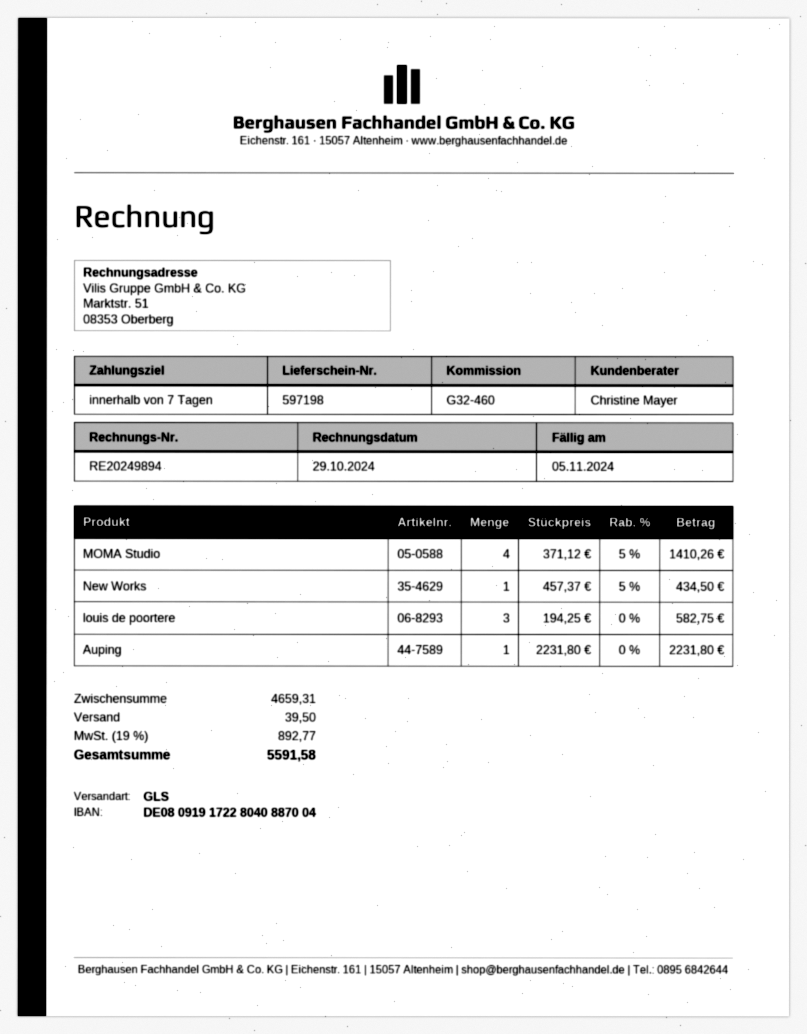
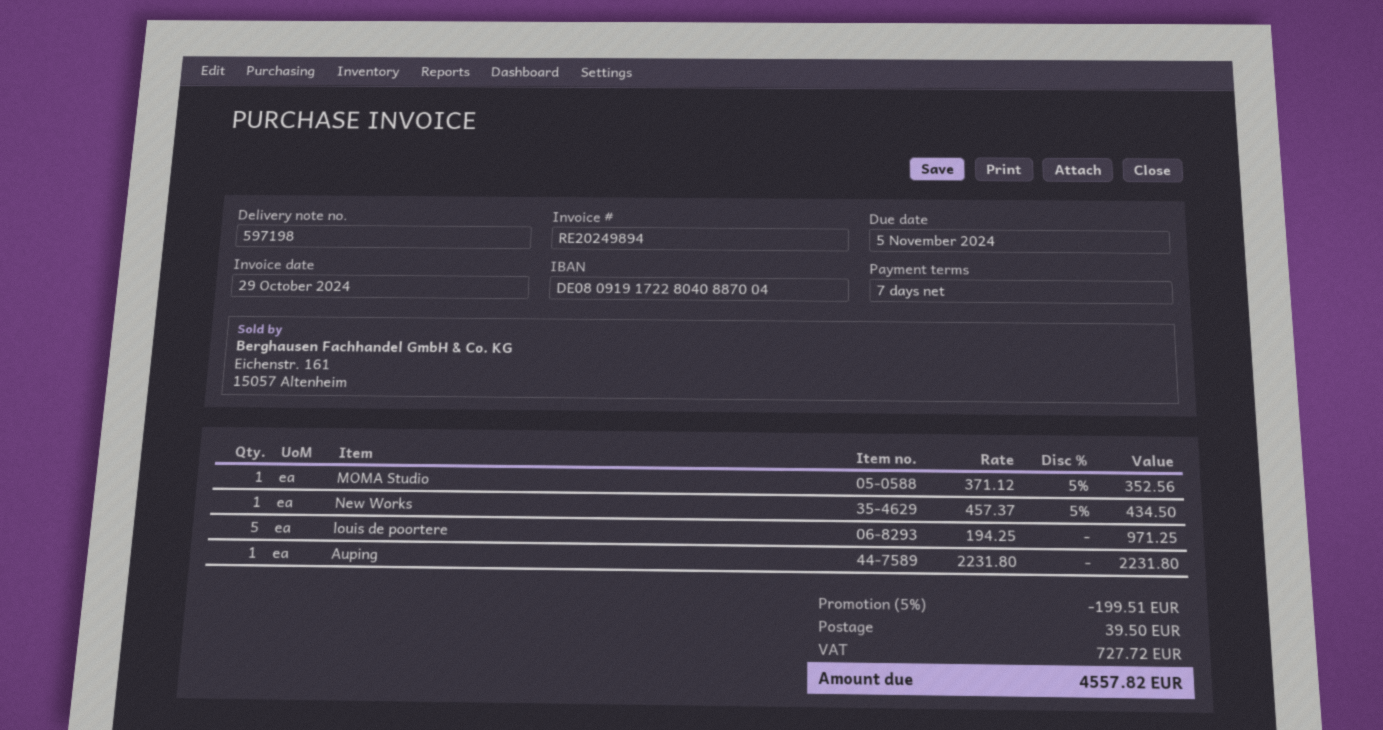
MOMA Studio: 4 x 371.12 - 5% = 1410.26 -> 1 x 371.12 - 5% = 352.56
louis de poortere: 3 x 194.25 = 582.75 -> 5 x 194.25 = 971.25
discount: none -> 5% = 199.51
tax: 892.77 -> 727.72
total: 5591.58 -> 4557.82

